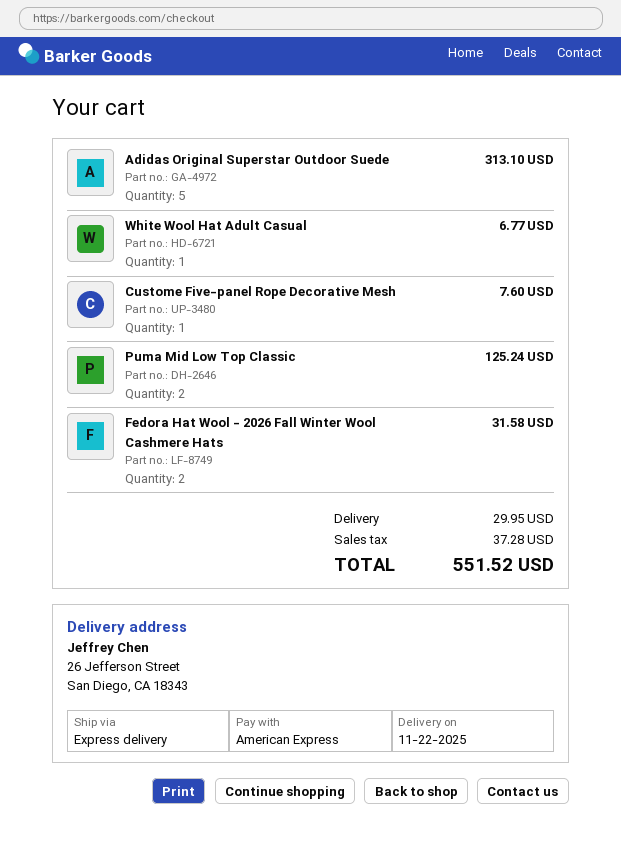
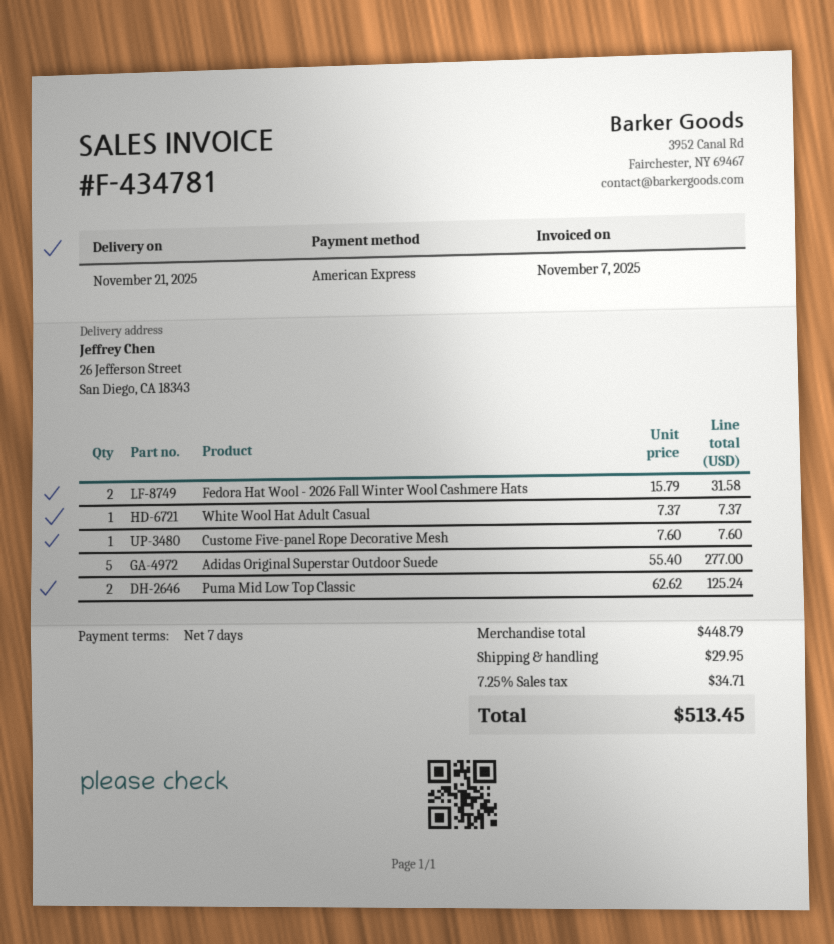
delivery date: 2025-11-22 -> 2025-11-21
Adidas Original Superstar Outdoor Suede: 5 for 313.10 -> 5 for 277.00
White Wool Hat Adult Casual: 1 for 6.77 -> 1 for 7.37
tax: 37.28 -> 34.71
total: 551.52 -> 513.45

